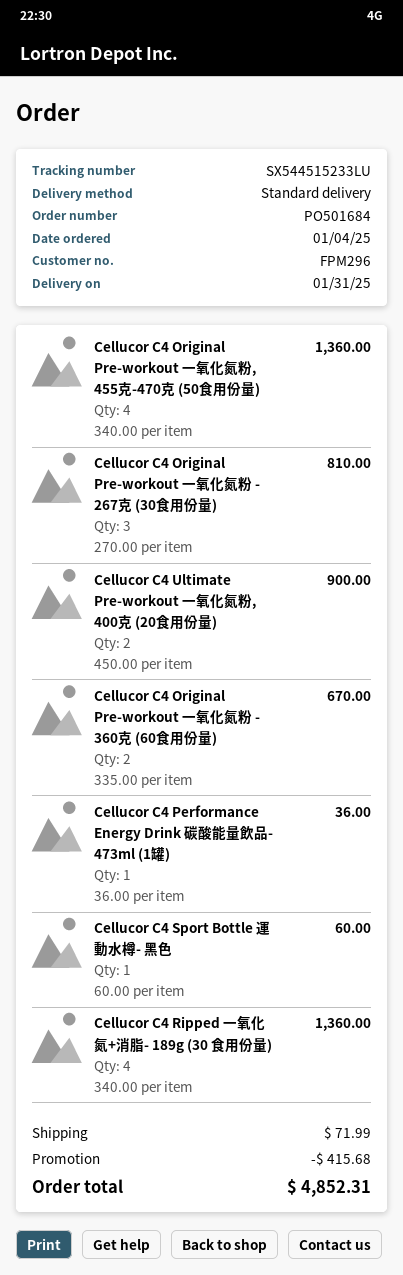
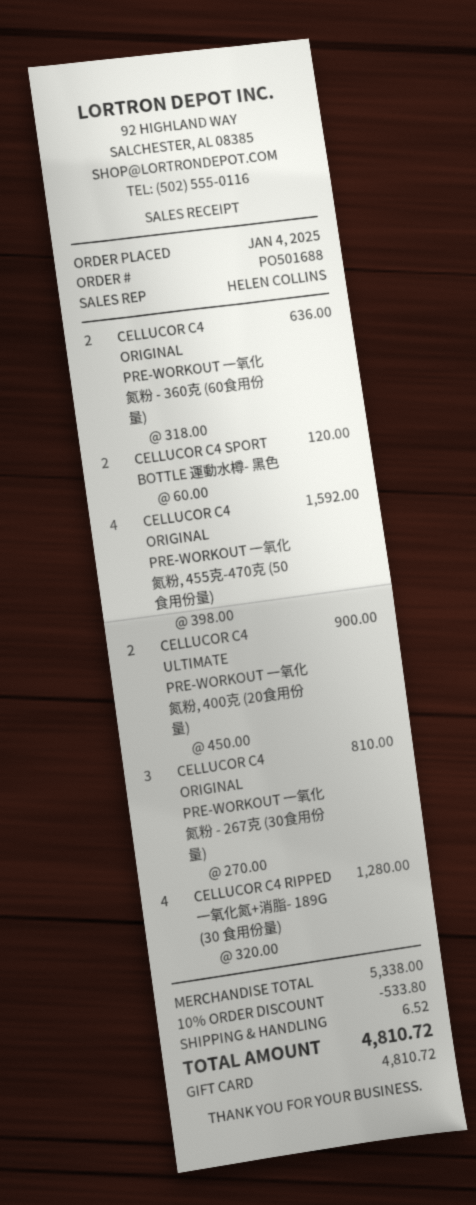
order number: PO501684 -> PO501688
Cellucor C4 Original Pre-workout 一氧化氮粉, 455克-470克 (50食用份量): 4 x 340.00 = 1360.00 -> 4 x 398.00 = 1592.00
Cellucor C4 Original Pre-workout 一氧化氮粉 - 360克 (60食用份量): 2 x 335.00 = 670.00 -> 2 x 318.00 = 636.00
Cellucor C4 Performance Energy Drink 碳酸能量飲品- 473ml (1罐): 1 x 36.00 = 36.00 -> none
Cellucor C4 Sport Bottle 運動水樽- 黑色: 1 x 60.00 = 60.00 -> 2 x 60.00 = 120.00
Cellucor C4 Ripped 一氧化氮+消脂- 189g (30 食用份量): 4 x 340.00 = 1360.00 -> 4 x 320.00 = 1280.00
discount: 415.68 -> 533.80
shipping: 71.99 -> 6.52
total: 4852.31 -> 4810.72

